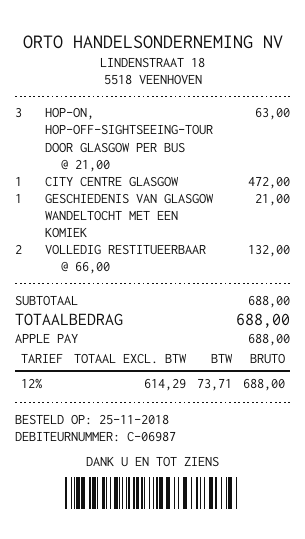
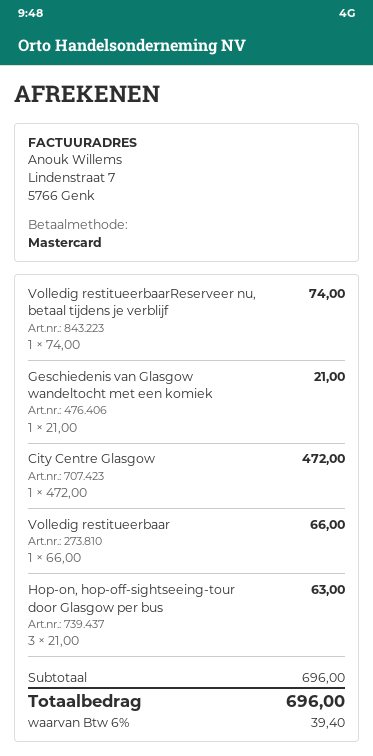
payment method: Apple Pay -> Mastercard
VOLLEDIG RESTITUEERBAAR: 2 x 66.00 = 132.00 -> 1 x 66.00 = 66.00
Volledig restitueerbaarReserveer nu, betaal tijdens je verblijf: none -> 1 x 74.00 = 74.00
subtotal: 688.00 -> 696.00
tax: 12% = 73.71 -> 6% = 39.40
total: 688.00 -> 696.00

